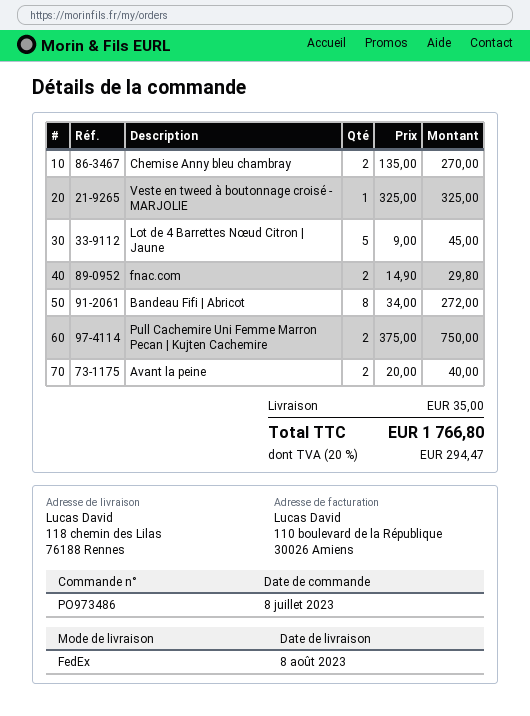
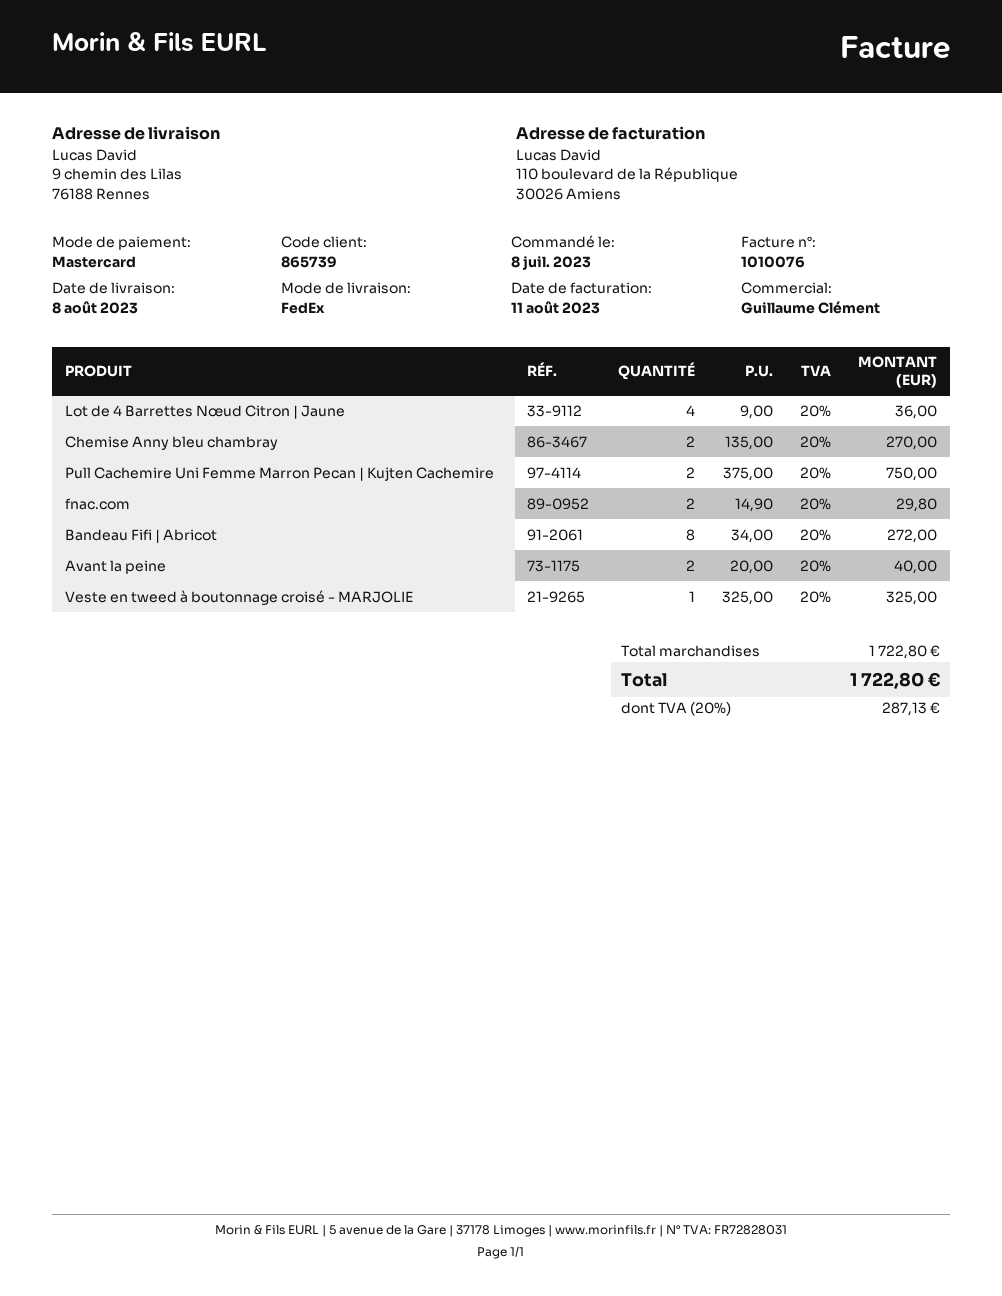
ship to: 118 chemin des Lilas, 76188 Rennes -> 9 chemin des Lilas, 76188 Rennes
Lot de 4 Barrettes Nœud Citron | Jaune: 5 x 9.00 = 45.00 -> 4 x 9.00 = 36.00
shipping: 35.00 -> none
tax: 20% = 294.47 -> 20% = 287.13
total: 1766.80 -> 1722.80

